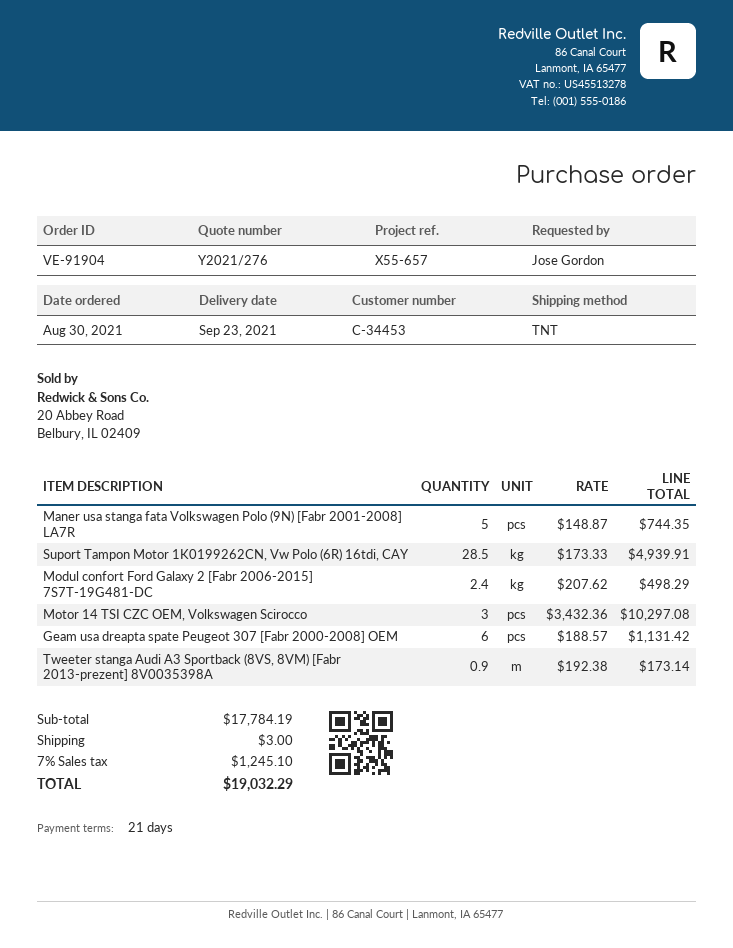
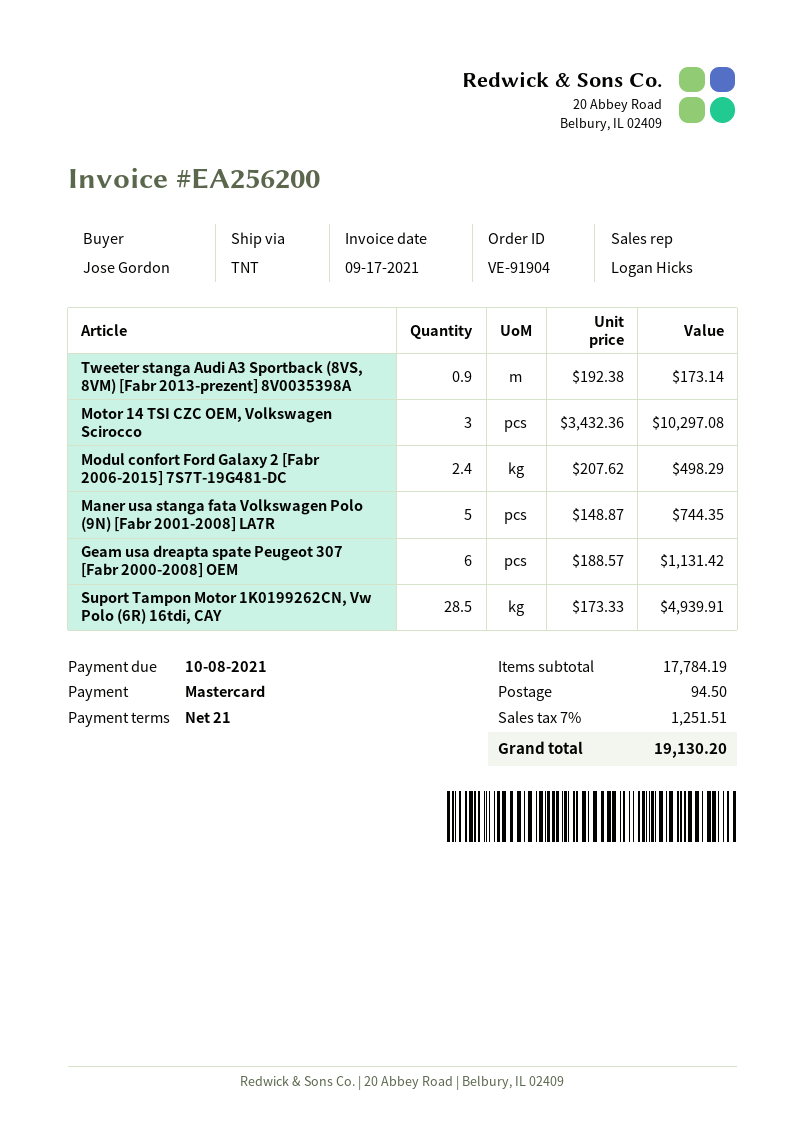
shipping: 3.00 -> 94.50
tax: 7% = 1245.10 -> 7% = 1251.51
total: 19032.29 -> 19130.20

